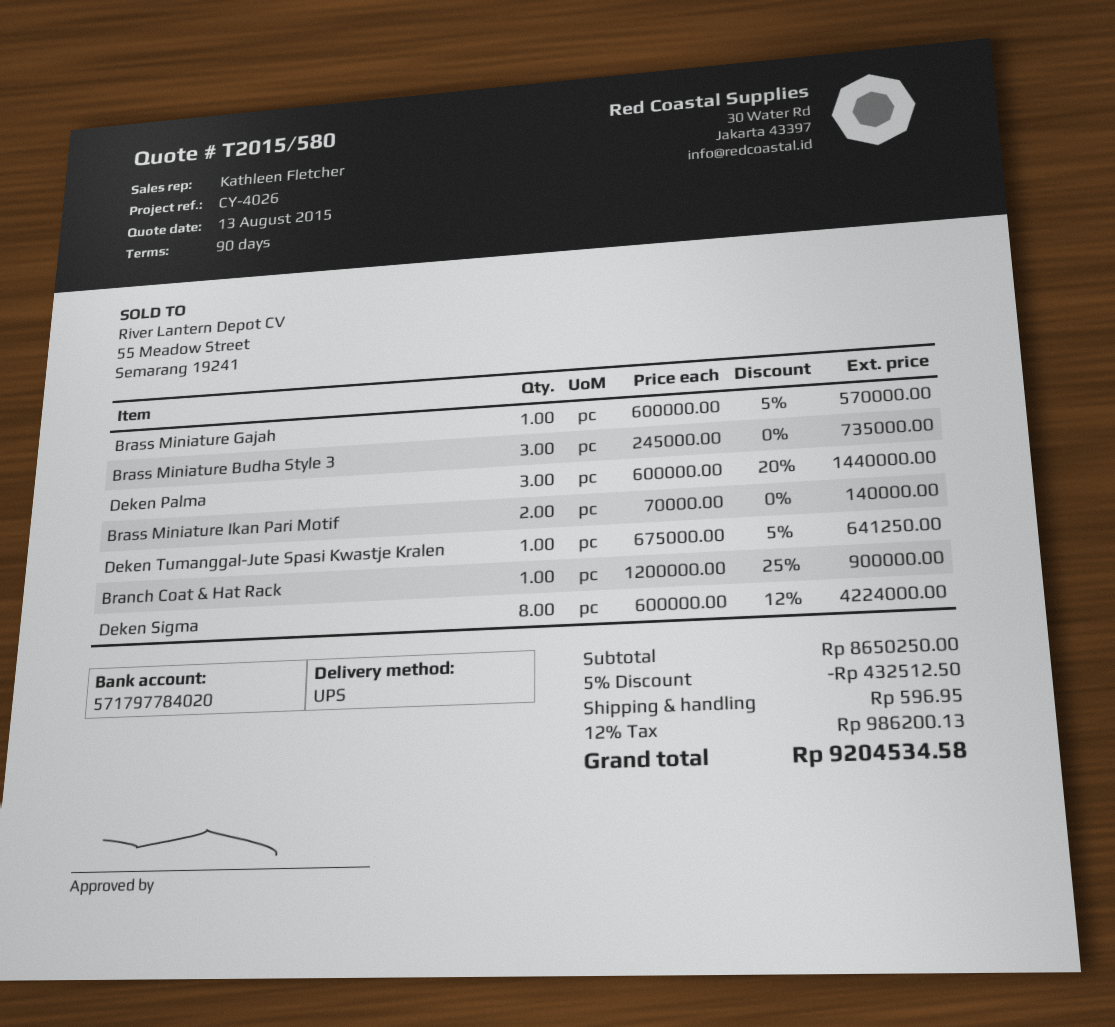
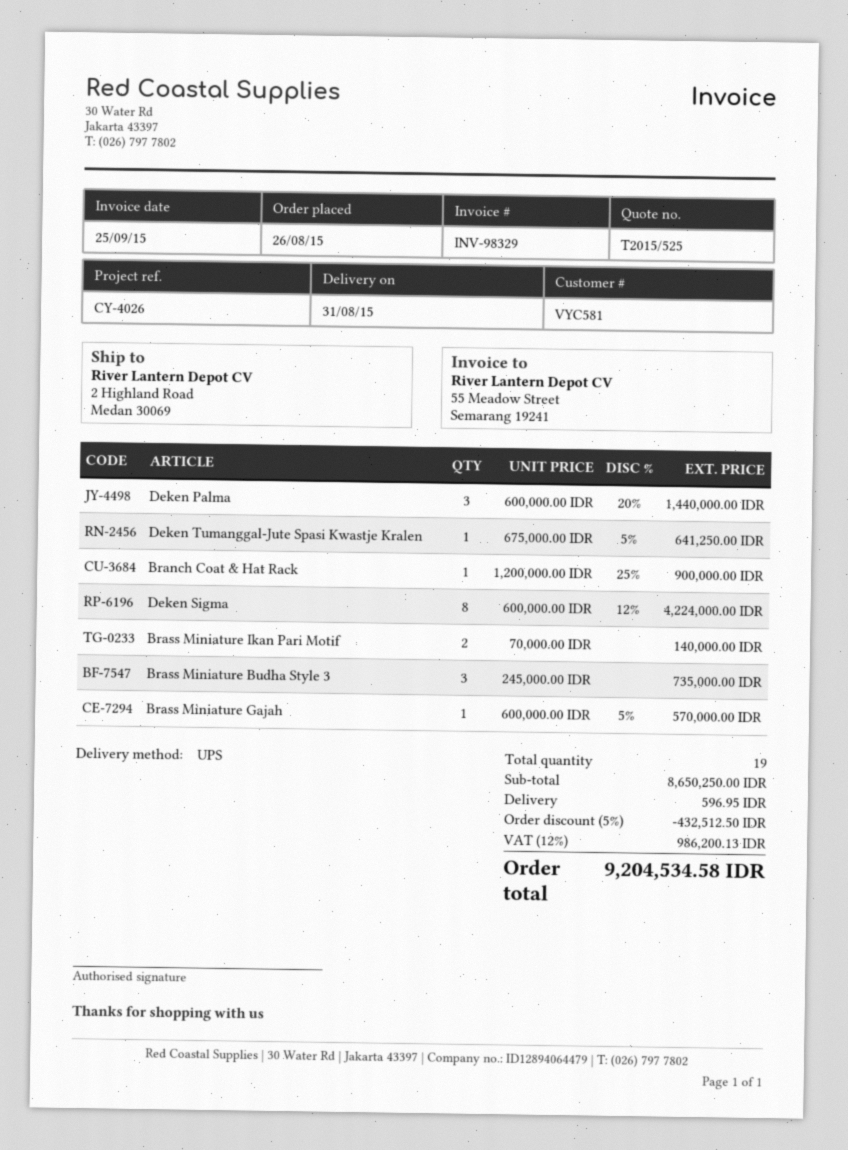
quote number: T2015/580 -> T2015/525

